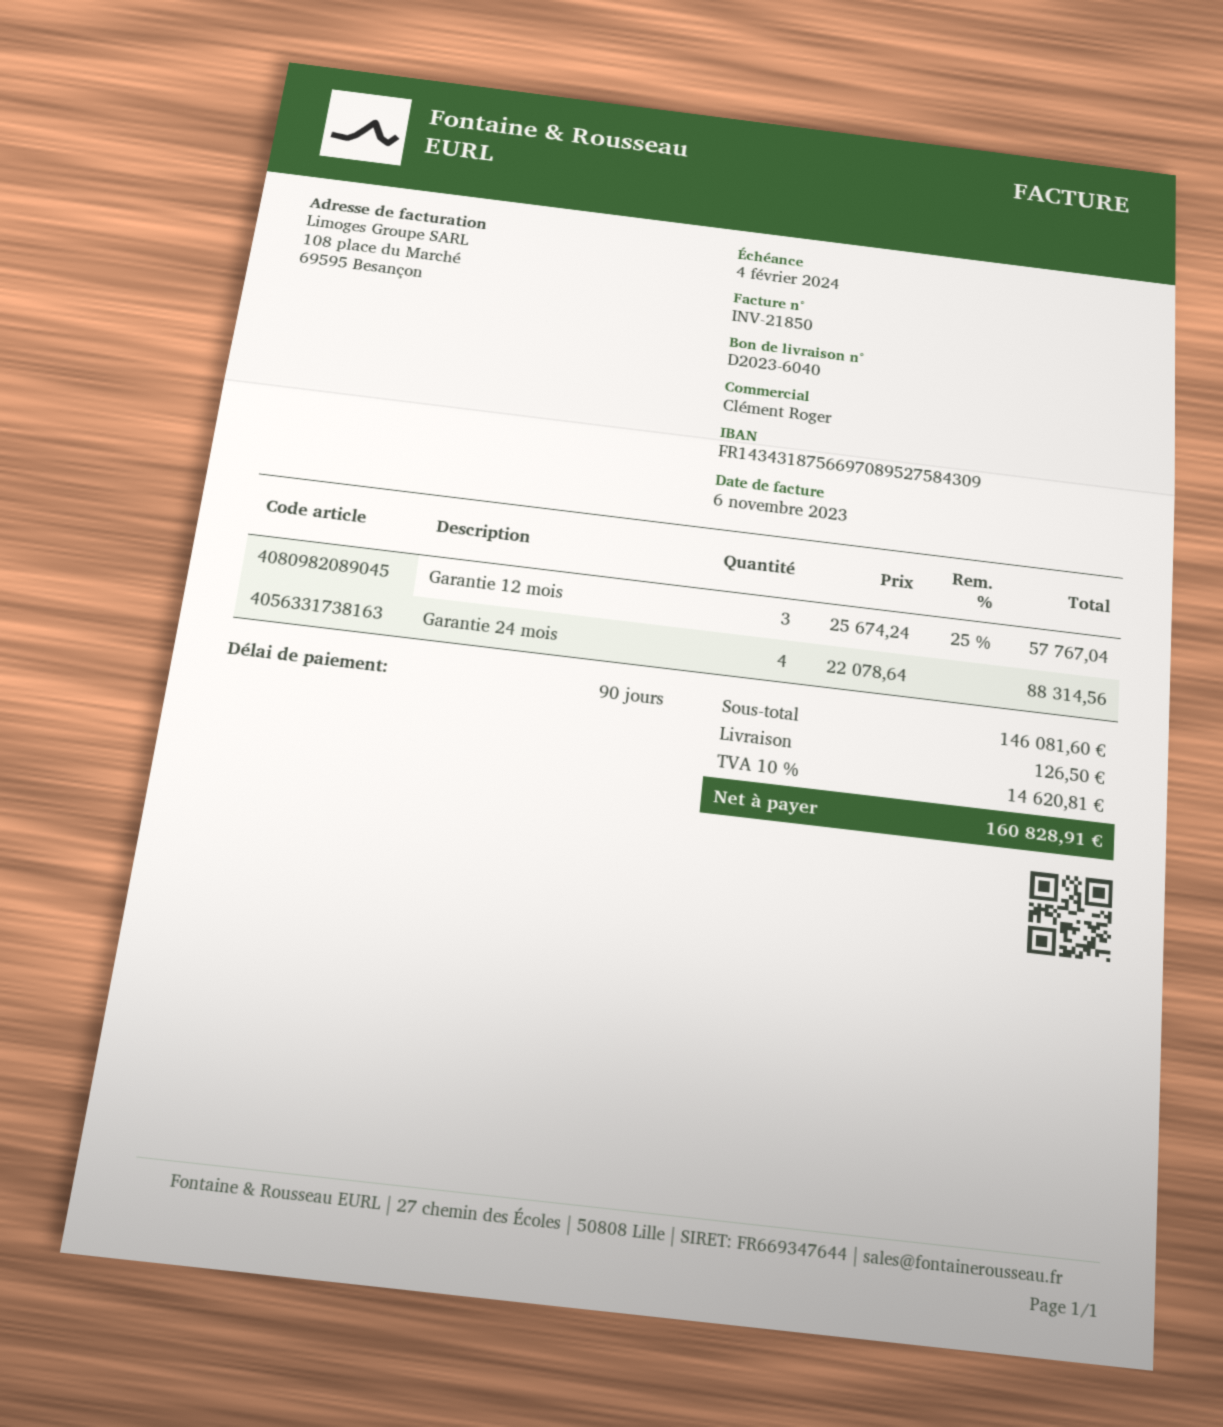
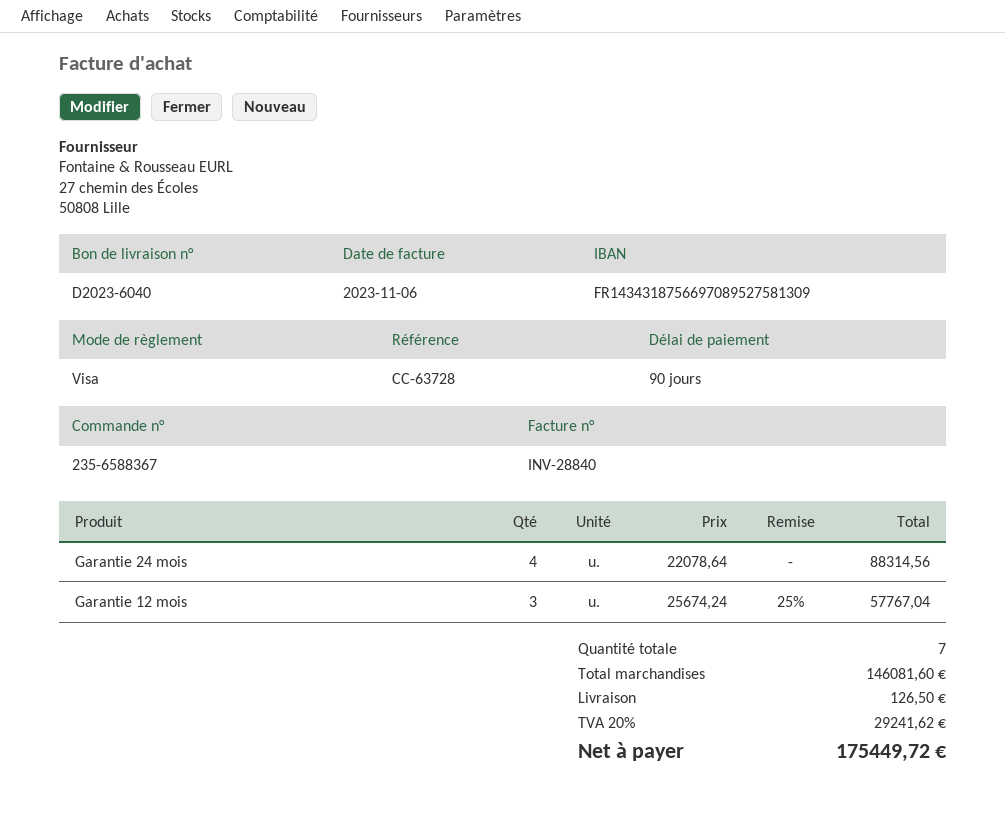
invoice number: INV-21850 -> INV-28840
bank account: FR1434318756697089527584309 -> FR1434318756697089527581309
tax: 10% = 14620.81 -> 20% = 29241.62
total: 160828.91 -> 175449.72

